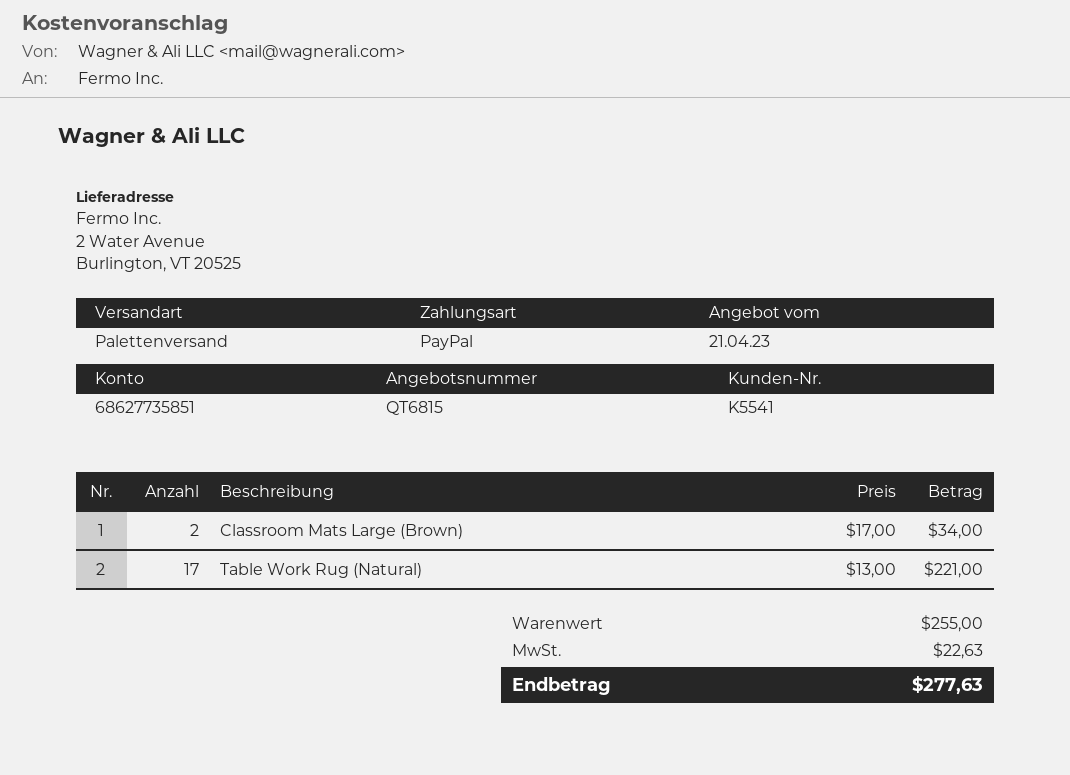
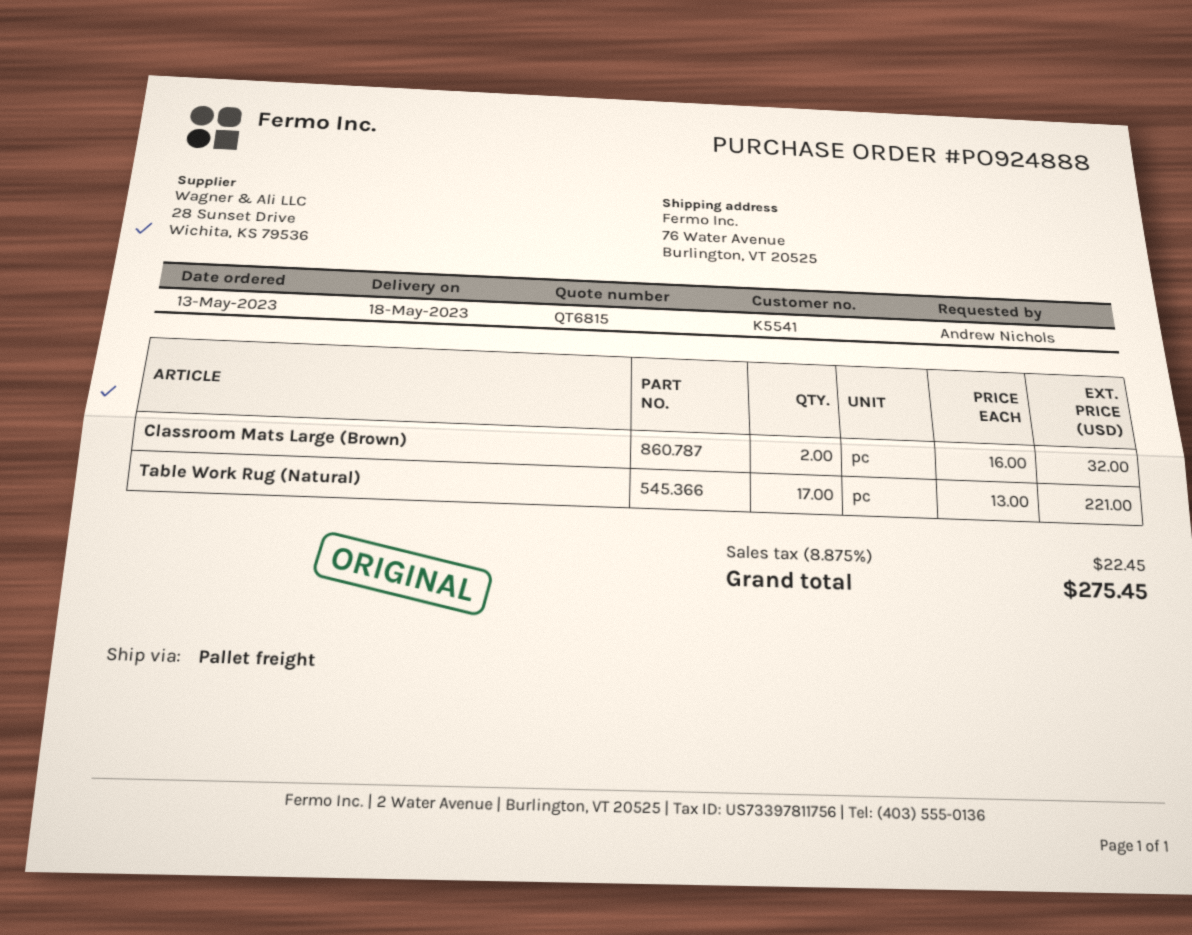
ship to: 2 Water Avenue, Burlington, VT 20525 -> 76 Water Avenue, Burlington, VT 20525
Classroom Mats Large (Brown): 2 x 17.00 = 34.00 -> 2 x 16.00 = 32.00
tax: 22.63 -> 22.45
total: 277.63 -> 275.45

